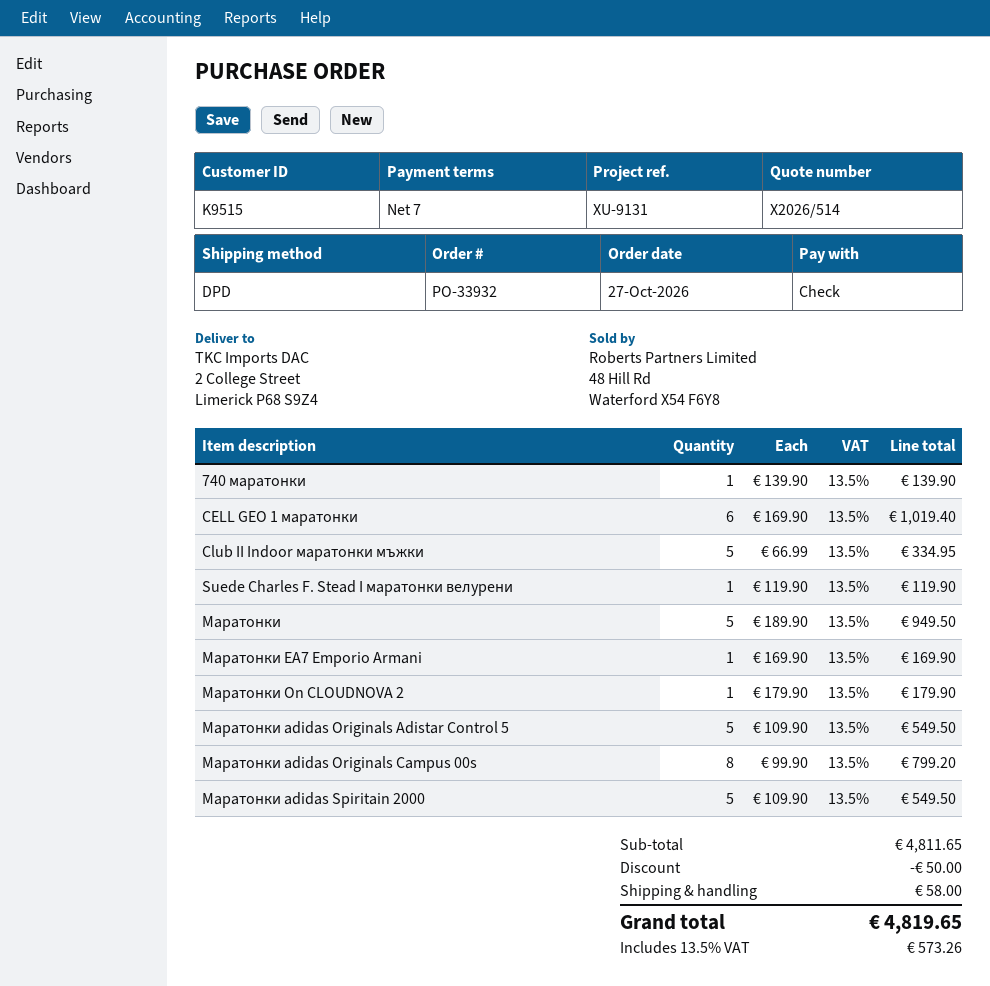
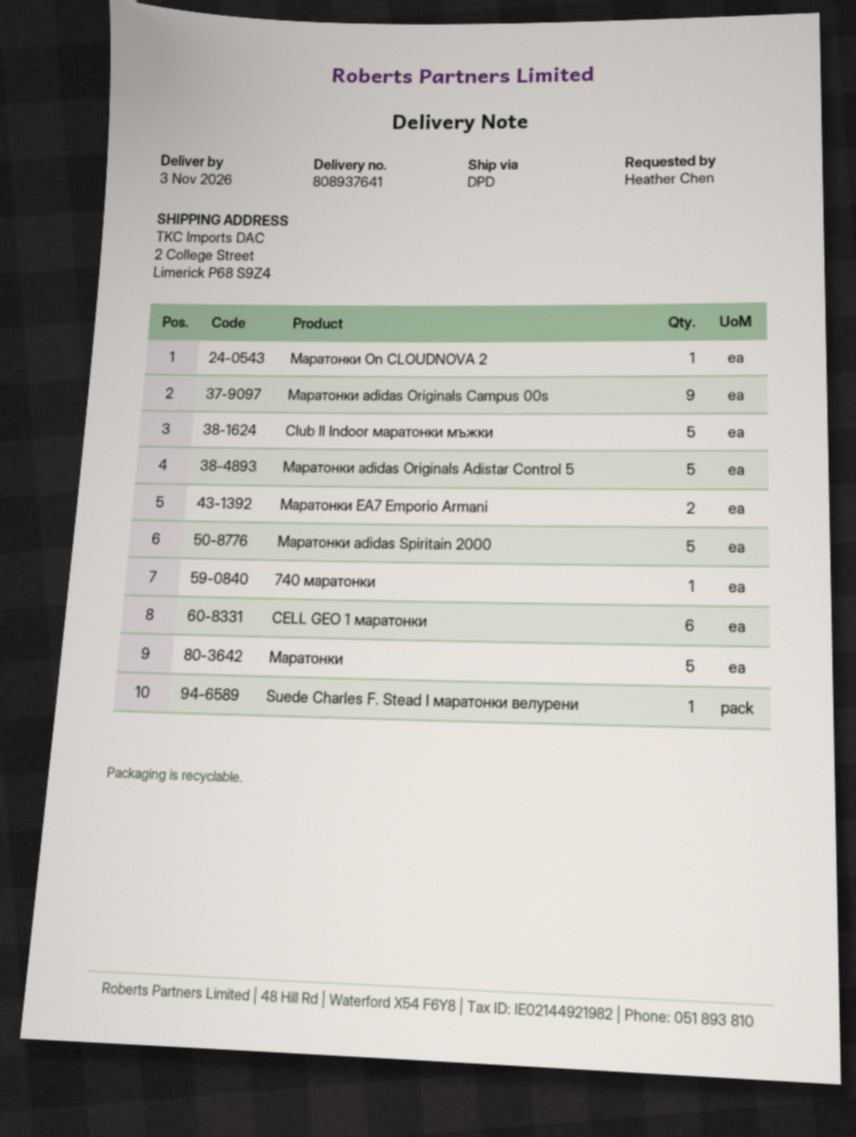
Маратонки EA7 Emporio Armani: 1 -> 2
Маратонки adidas Originals Campus 00s: 8 -> 9

